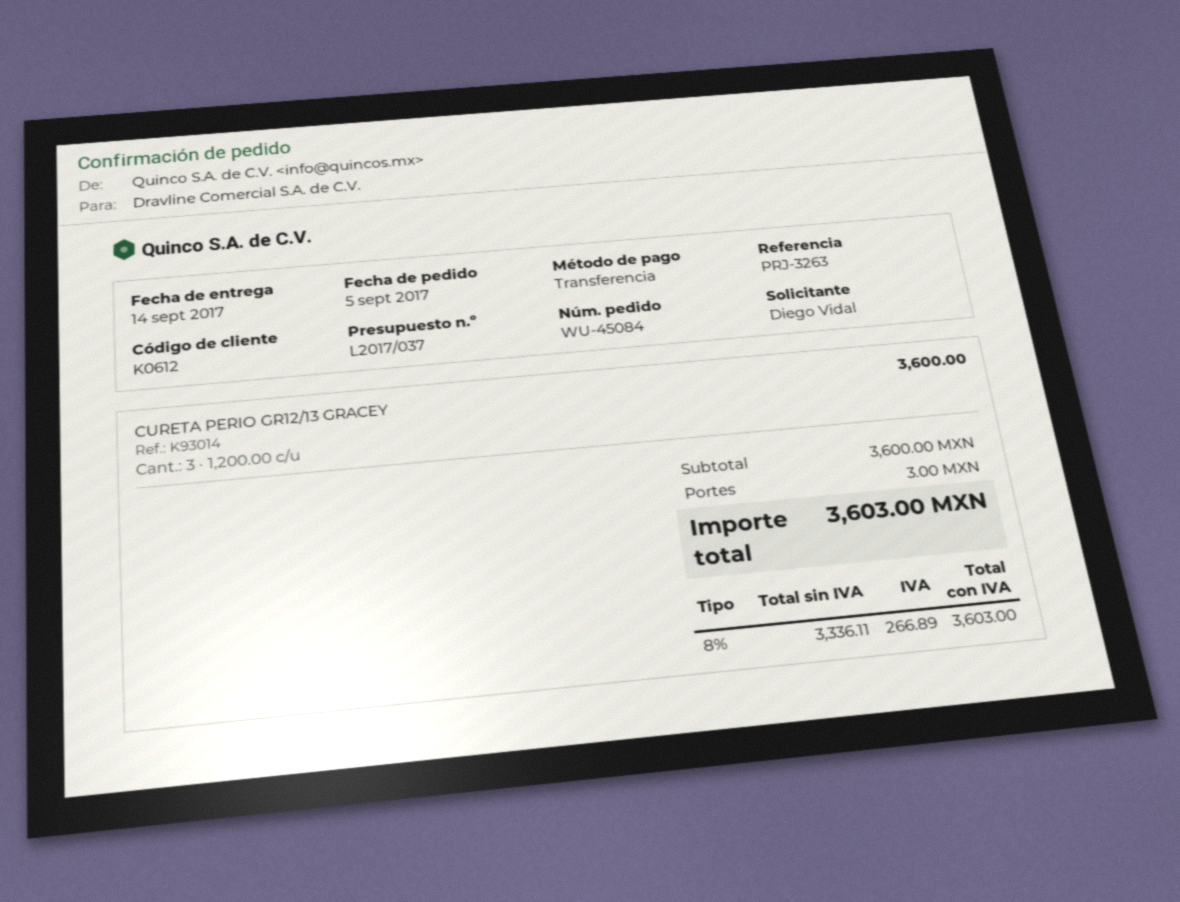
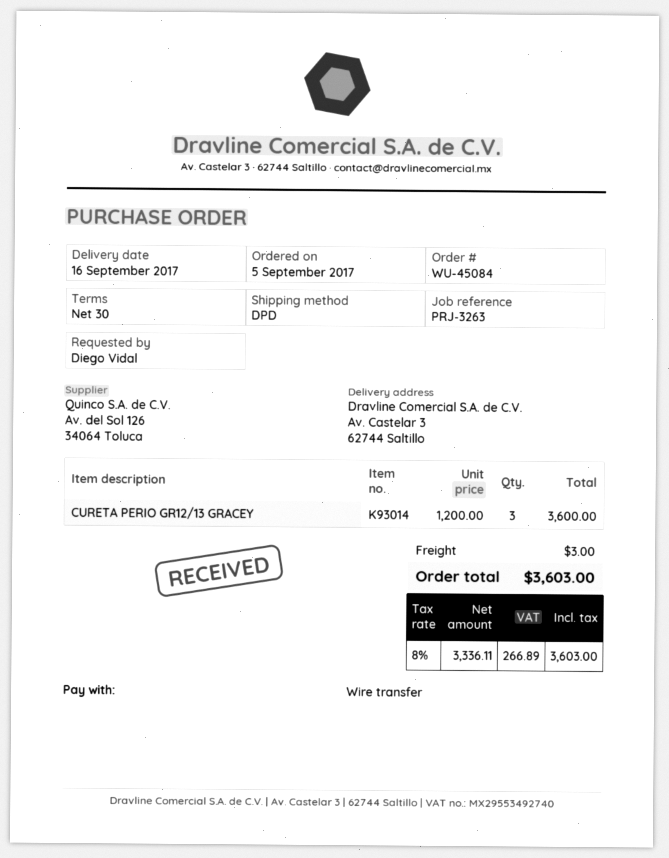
delivery date: 2017-09-14 -> 2017-09-16

